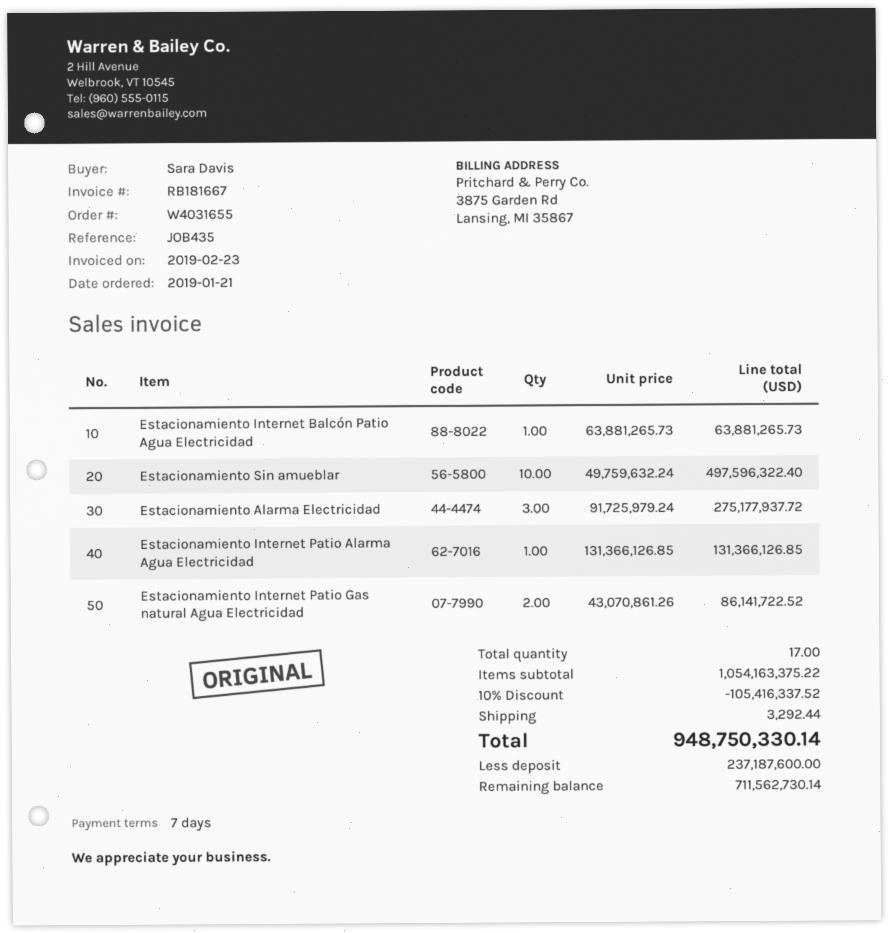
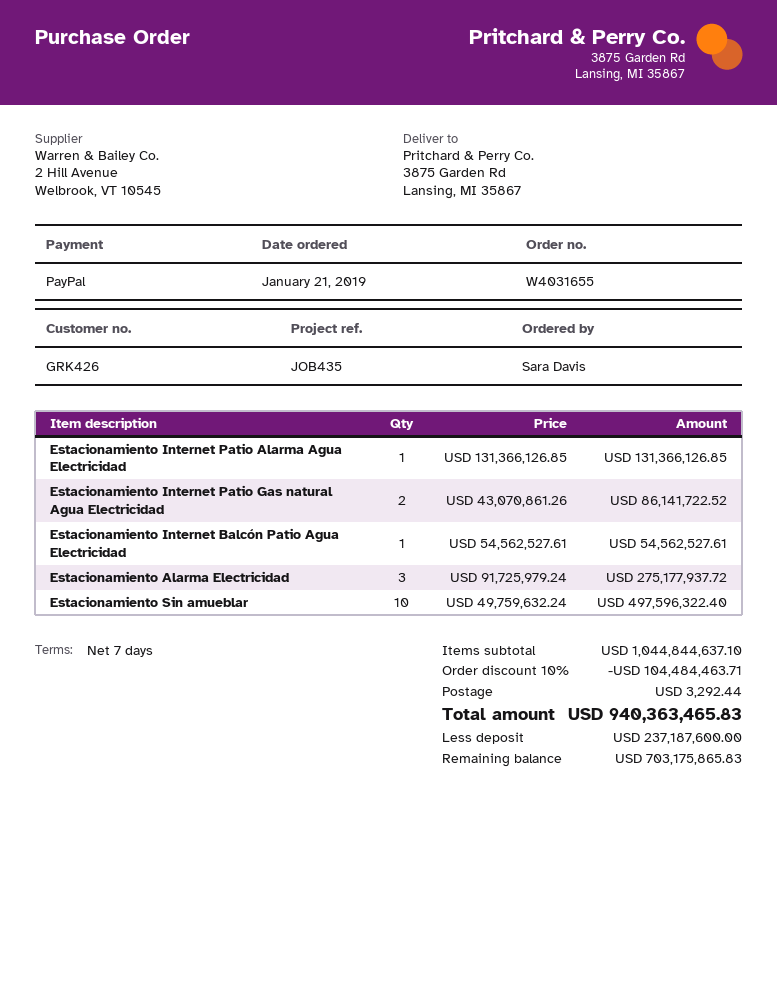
Estacionamiento Internet Balcón Patio Agua Electricidad: 1 x 63881265.73 = 63881265.73 -> 1 x 54562527.61 = 54562527.61
subtotal: 1054163375.22 -> 1044844637.10
discount: 10% = 105416337.52 -> 10% = 104484463.71
total: 948750330.14 -> 940363465.83
balance: 711562730.14 -> 703175865.83

